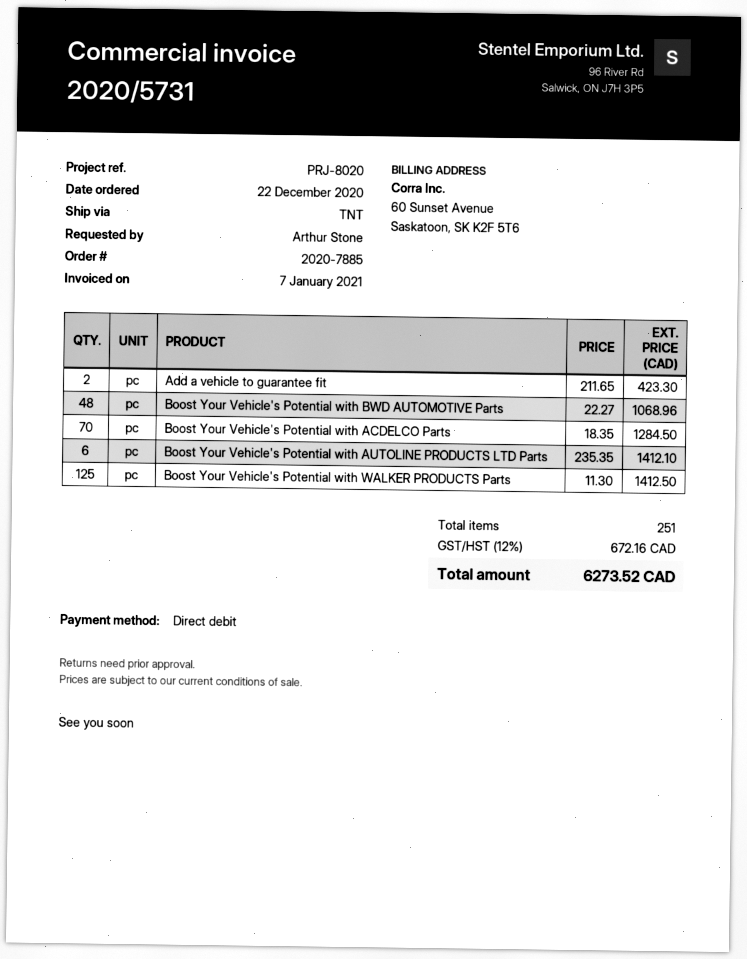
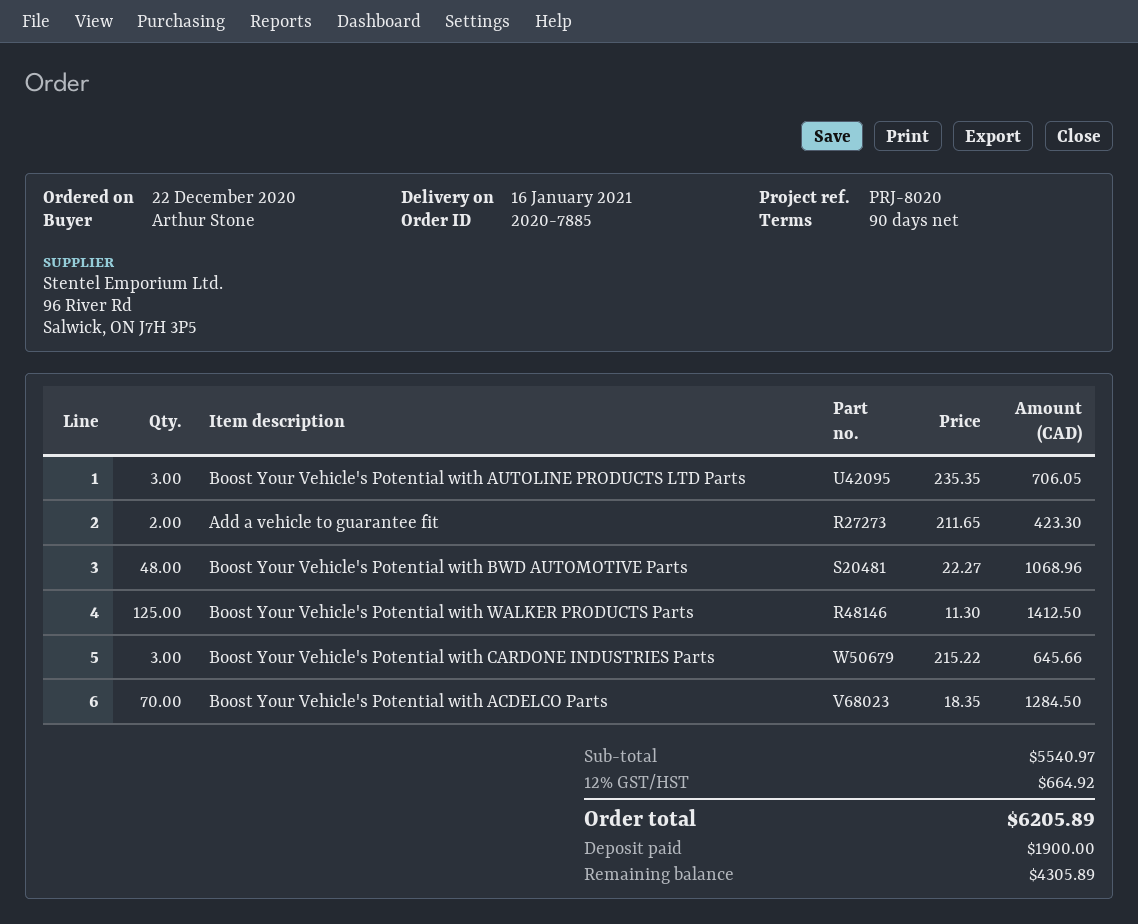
Boost Your Vehicle's Potential with AUTOLINE PRODUCTS LTD Parts: 6 x 235.35 = 1412.10 -> 3 x 235.35 = 706.05
Boost Your Vehicle's Potential with CARDONE INDUSTRIES Parts: none -> 3 x 215.22 = 645.66
tax: 12% = 672.16 -> 12% = 664.92
total: 6273.52 -> 6205.89

